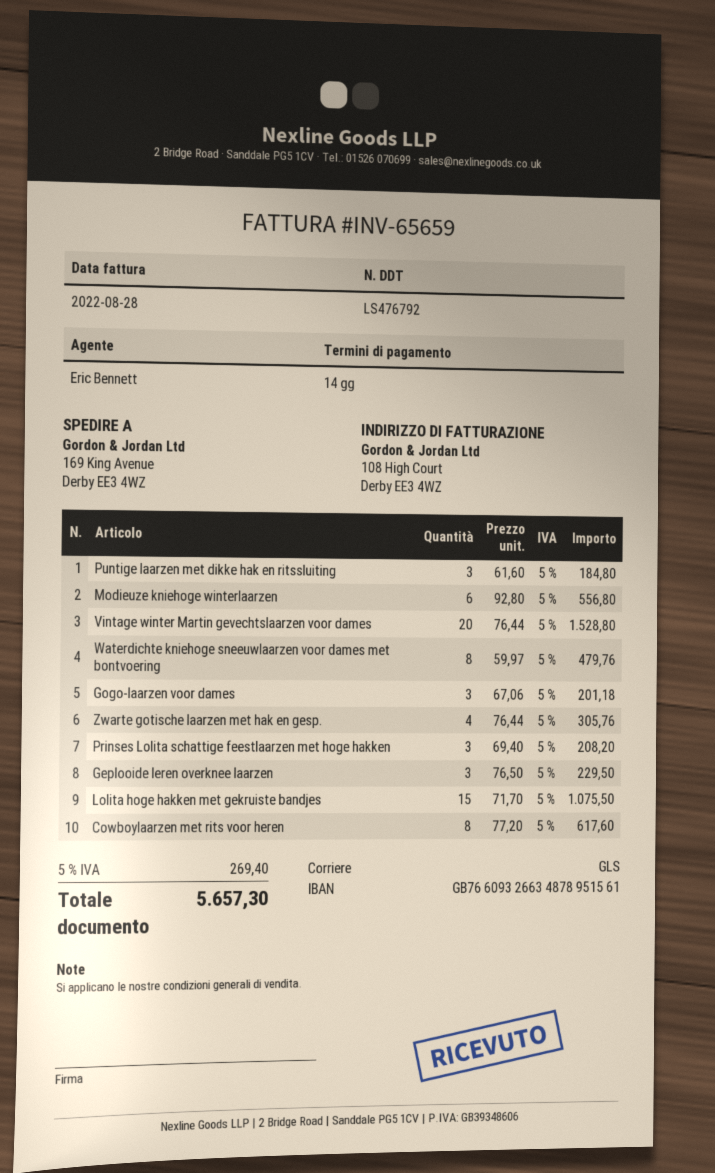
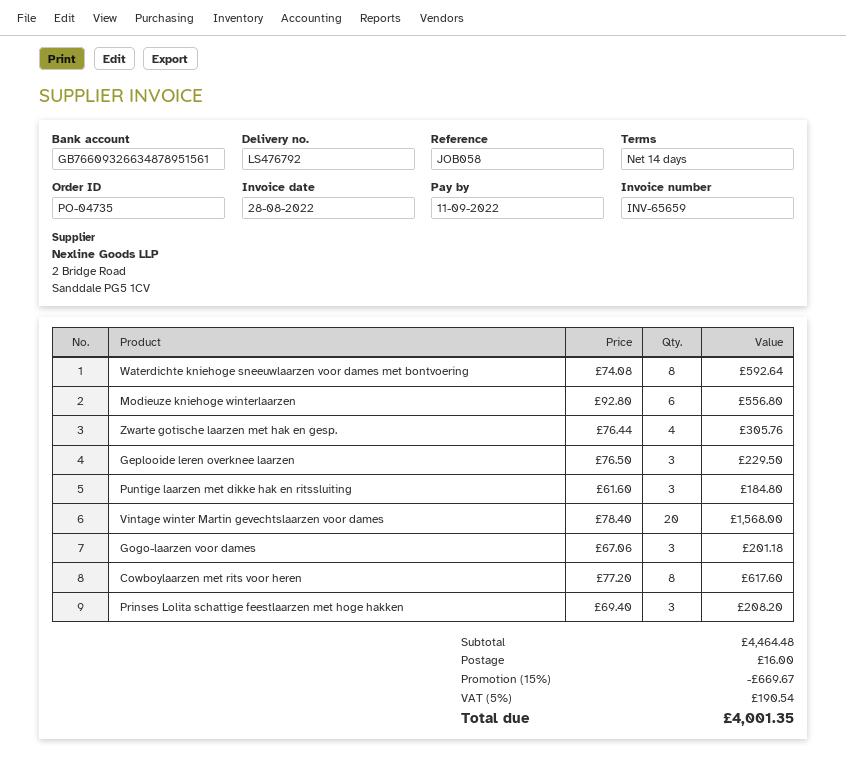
Vintage winter Martin gevechtslaarzen voor dames: 20 x 76.44 = 1528.80 -> 20 x 78.40 = 1568.00
Waterdichte kniehoge sneeuwlaarzen voor dames met bontvoering: 8 x 59.97 = 479.76 -> 8 x 74.08 = 592.64
Lolita hoge hakken met gekruiste bandjes: 15 x 71.70 = 1075.50 -> none
discount: none -> 15% = 669.67
shipping: none -> 16.00
tax: 5% = 269.40 -> 5% = 190.54
total: 5657.30 -> 4001.35

